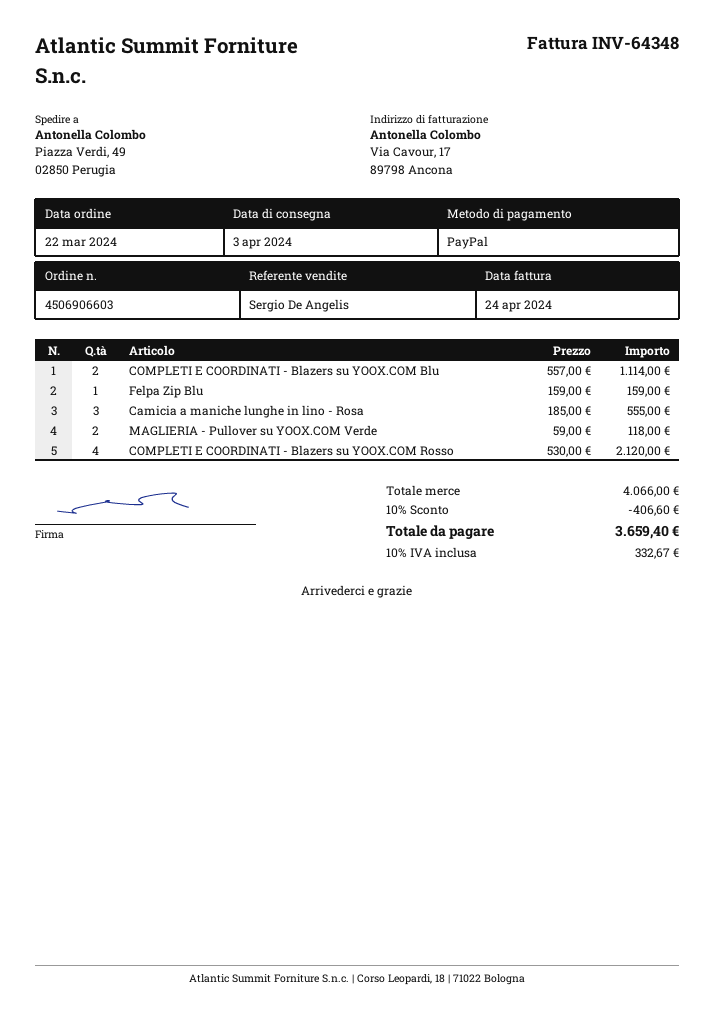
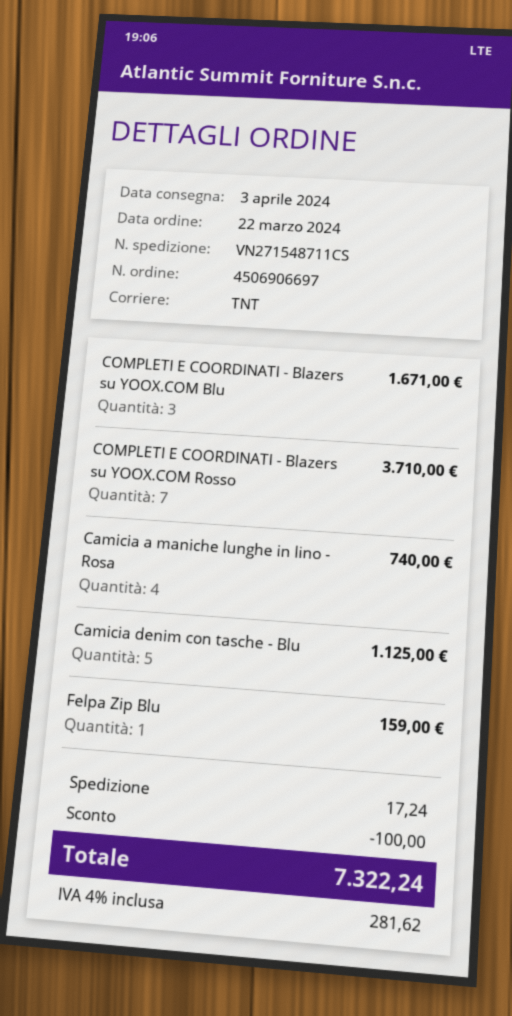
order number: 4506906603 -> 4506906697
COMPLETI E COORDINATI - Blazers su YOOX.COM Blu: 2 for 1114.00 -> 3 for 1671.00
Camicia a maniche lunghe in lino - Rosa: 3 for 555.00 -> 4 for 740.00
MAGLIERIA - Pullover su YOOX.COM Verde: 2 for 118.00 -> none
COMPLETI E COORDINATI - Blazers su YOOX.COM Rosso: 4 for 2120.00 -> 7 for 3710.00
Camicia denim con tasche - Blu: none -> 5 for 1125.00
discount: 406.60 -> 100.00
shipping: none -> 17.24
tax: 10% = 332.67 -> 4% = 281.62
total: 3659.40 -> 7322.24

